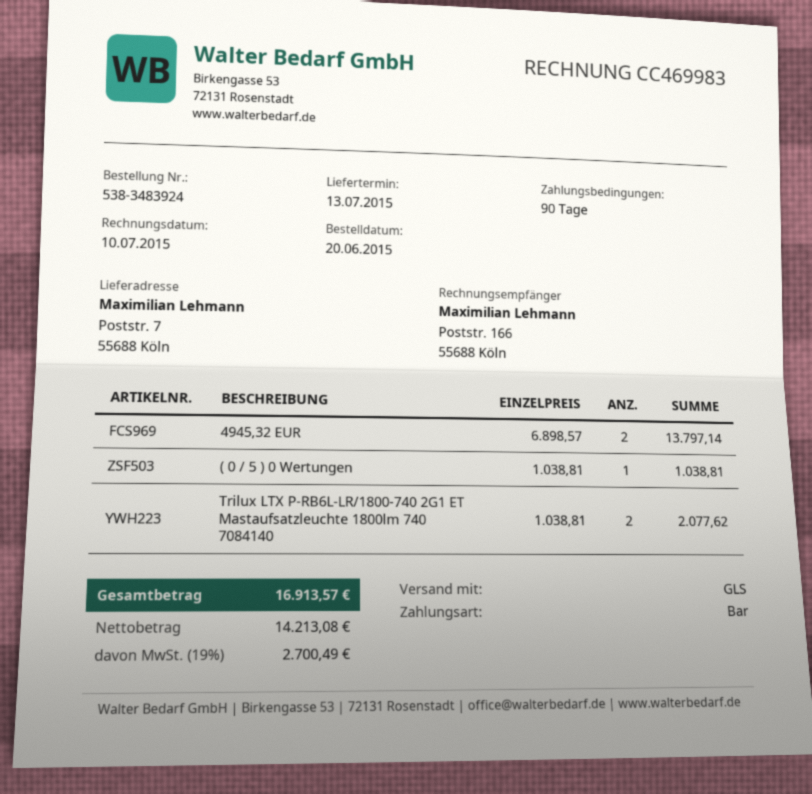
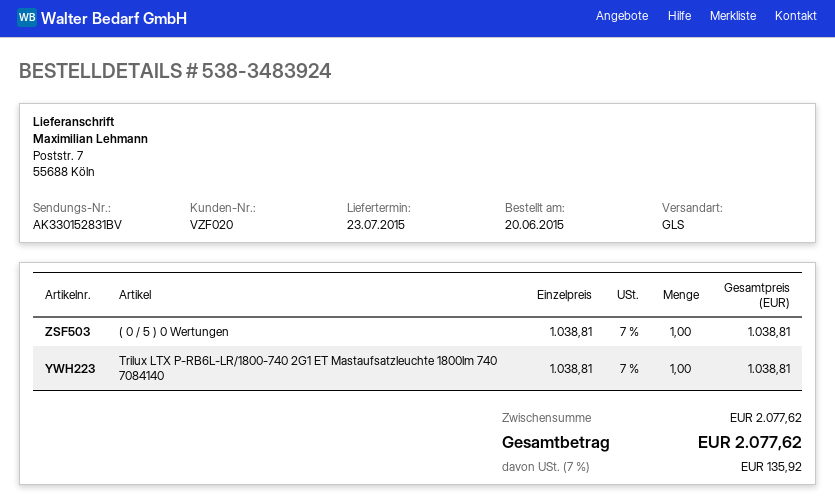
delivery date: 2015-07-13 -> 2015-07-23
4945,32 EUR: 2 x 6898.57 = 13797.14 -> none
Trilux LTX P-RB6L-LR/1800-740 2G1 ET Mastaufsatzleuchte 1800lm 740 7084140: 2 x 1038.81 = 2077.62 -> 1 x 1038.81 = 1038.81
tax: 19% = 2700.49 -> 7% = 135.92
total: 16913.57 -> 2077.62

